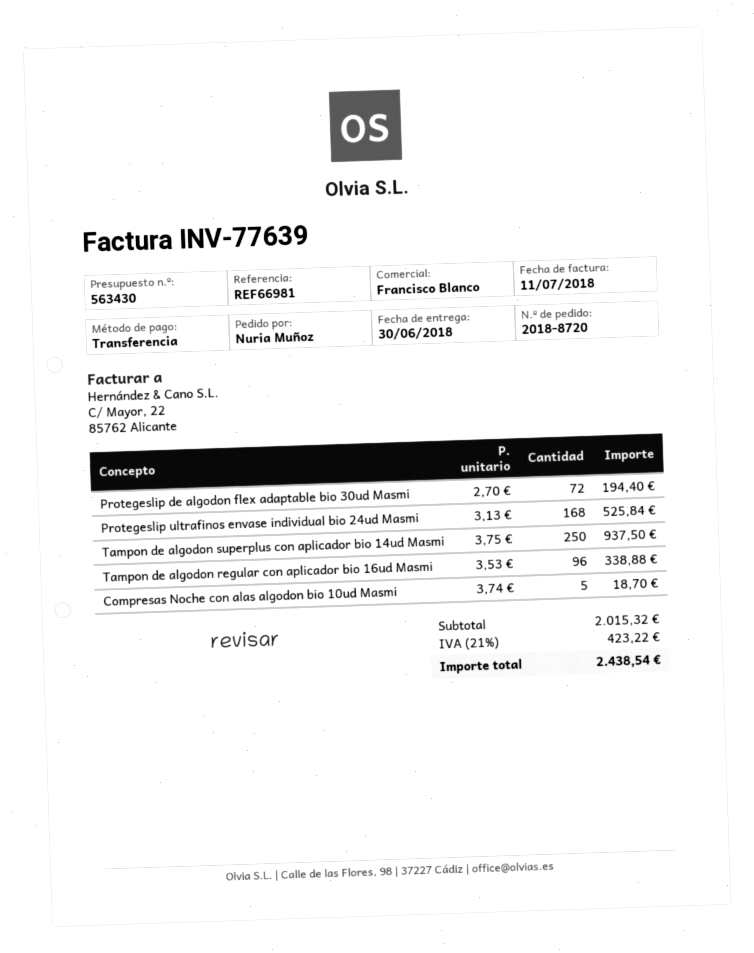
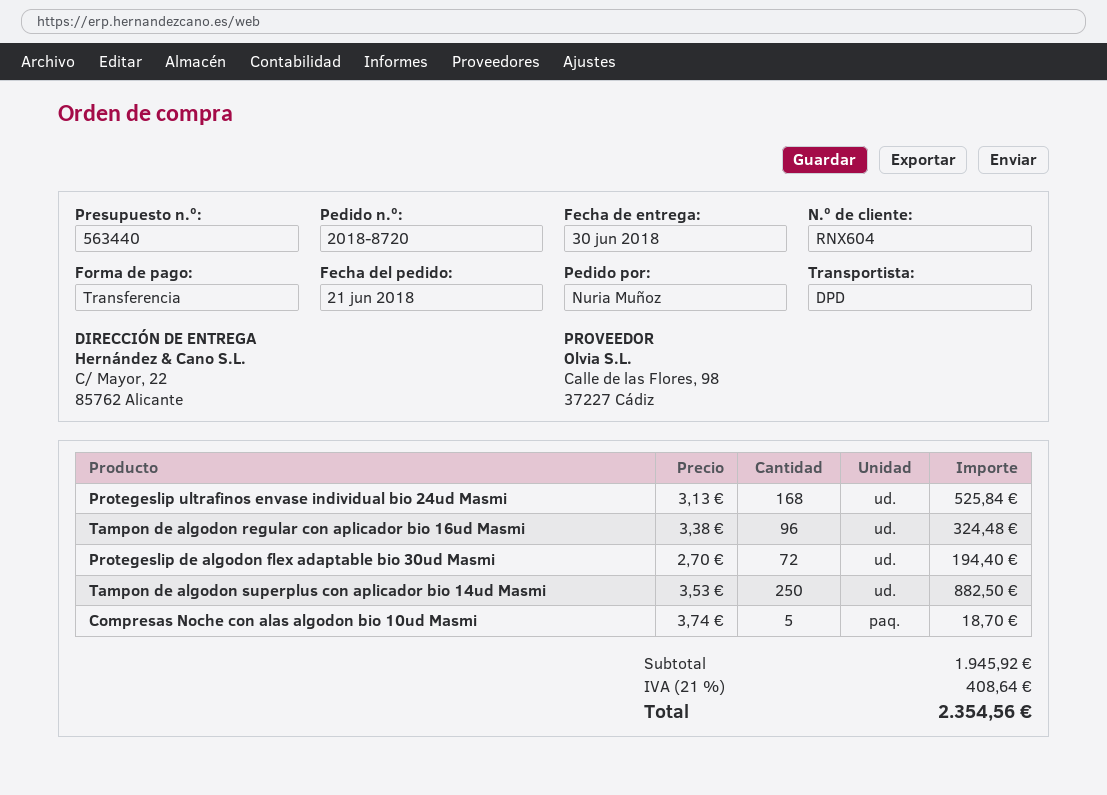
quote number: 563430 -> 563440
Tampon de algodon superplus con aplicador bio 14ud Masmi: 250 x 3.75 = 937.50 -> 250 x 3.53 = 882.50
Tampon de algodon regular con aplicador bio 16ud Masmi: 96 x 3.53 = 338.88 -> 96 x 3.38 = 324.48
subtotal: 2015.32 -> 1945.92
tax: 21% = 423.22 -> 21% = 408.64
total: 2438.54 -> 2354.56

